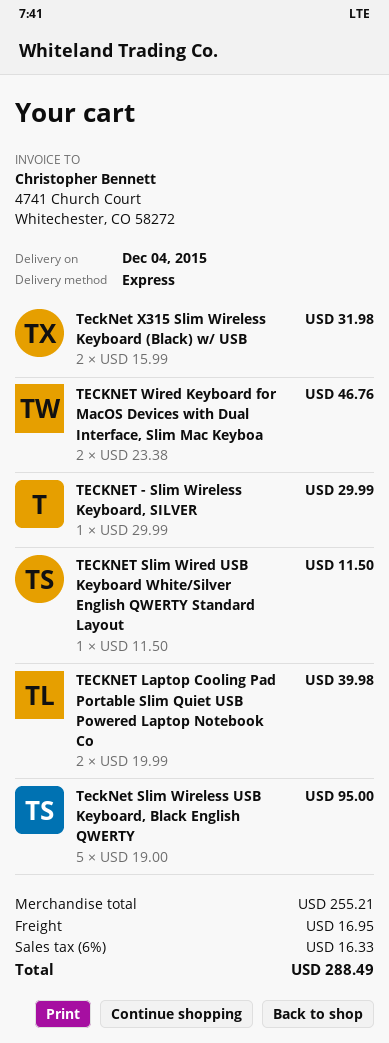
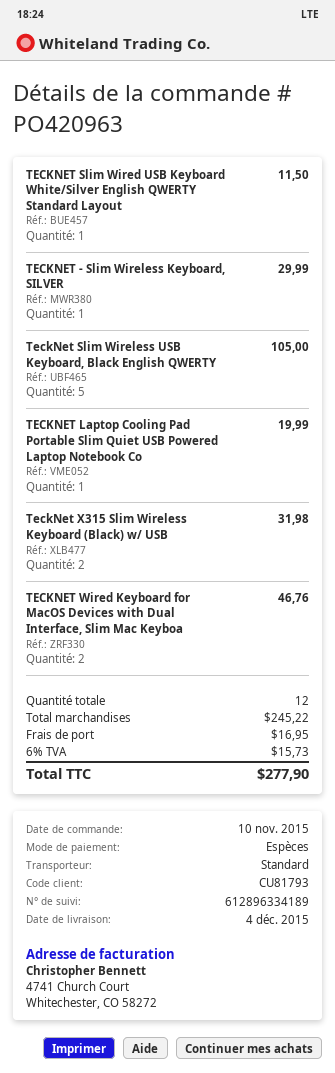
shipping method: express -> standard
TECKNET Laptop Cooling Pad Portable Slim Quiet USB Powered Laptop Notebook Co: 2 for 39.98 -> 1 for 19.99
TeckNet Slim Wireless USB Keyboard, Black English QWERTY: 5 for 95.00 -> 5 for 105.00
subtotal: 255.21 -> 245.22
tax: 6% = 16.33 -> 6% = 15.73
total: 288.49 -> 277.90

